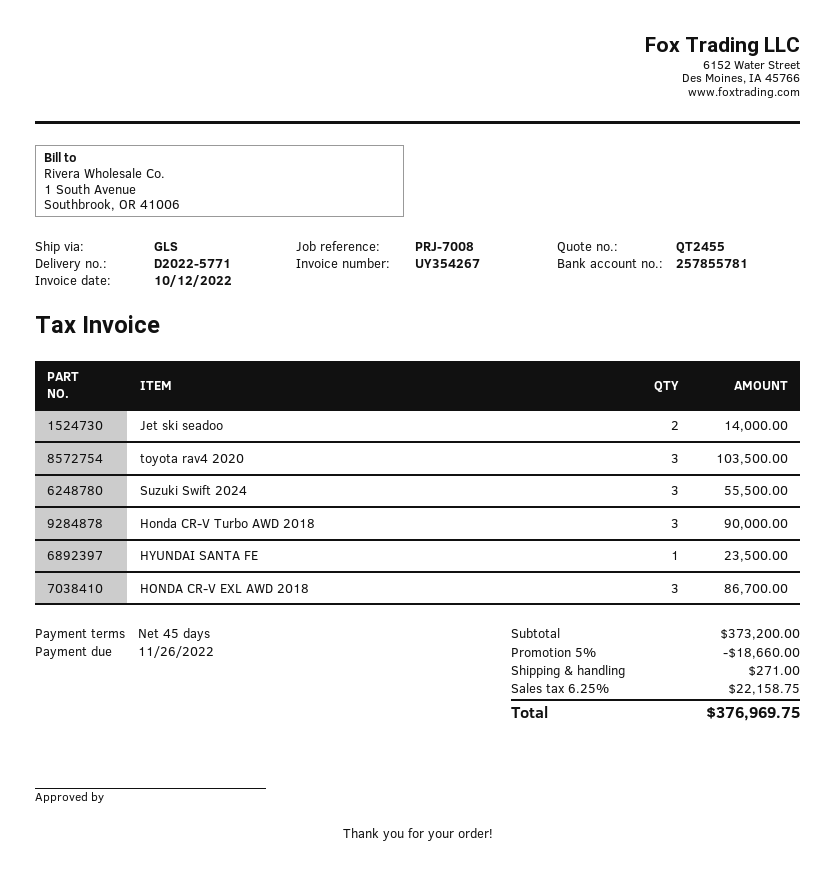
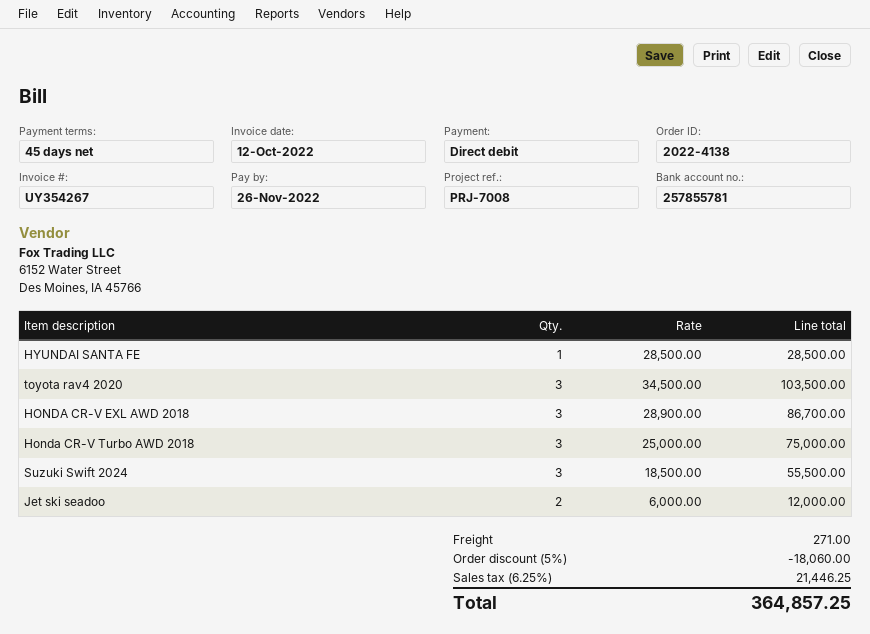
Jet ski seadoo: 2 for 14000.00 -> 2 for 12000.00
Honda CR-V Turbo AWD 2018: 3 for 90000.00 -> 3 for 75000.00
HYUNDAI SANTA FE: 1 for 23500.00 -> 1 for 28500.00
discount: 5% = 18660.00 -> 5% = 18060.00
tax: 6.25% = 22158.75 -> 6.25% = 21446.25
total: 376969.75 -> 364857.25

